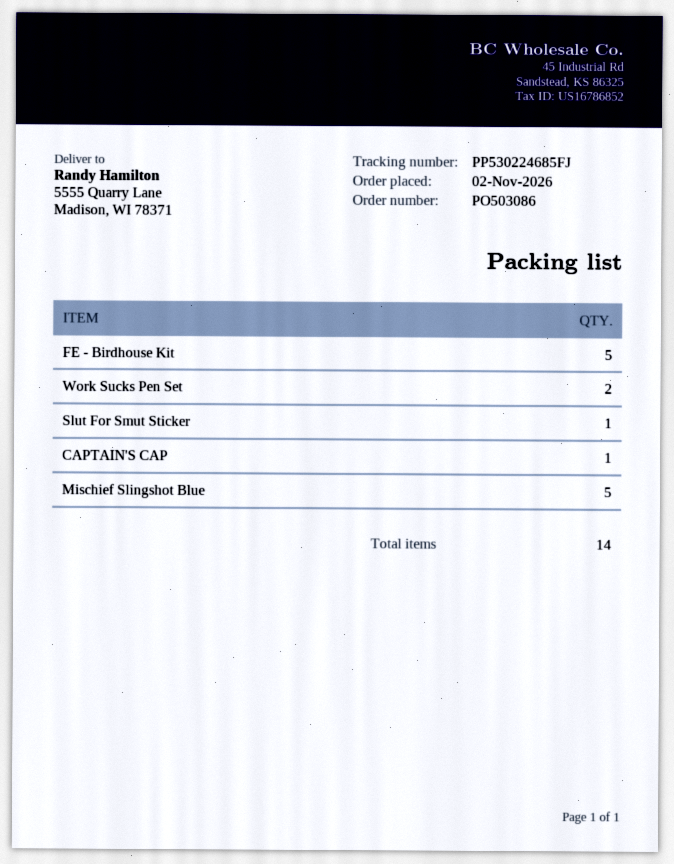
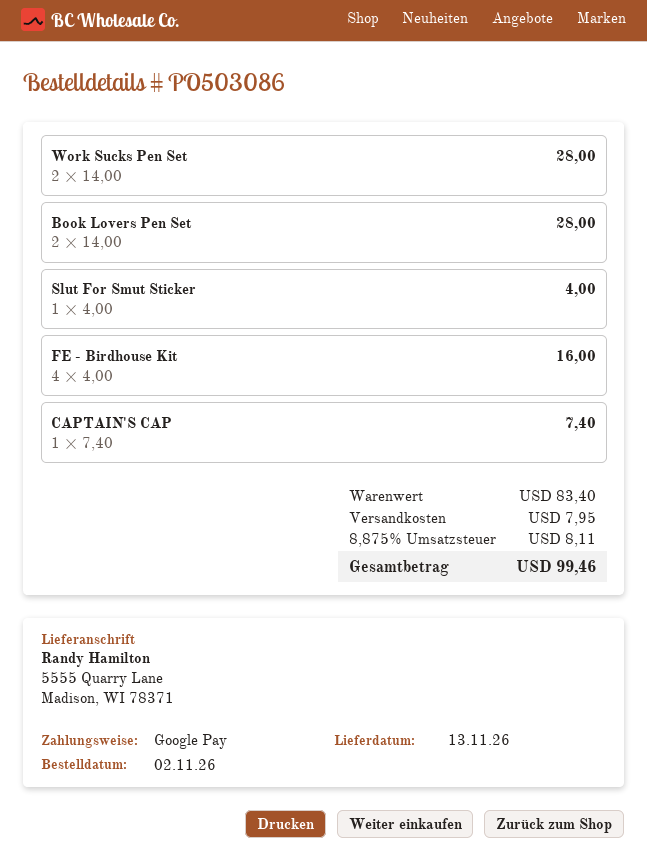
FE - Birdhouse Kit: 5 -> 4
Mischief Slingshot Blue: 5 -> none
Book Lovers Pen Set: none -> 2

